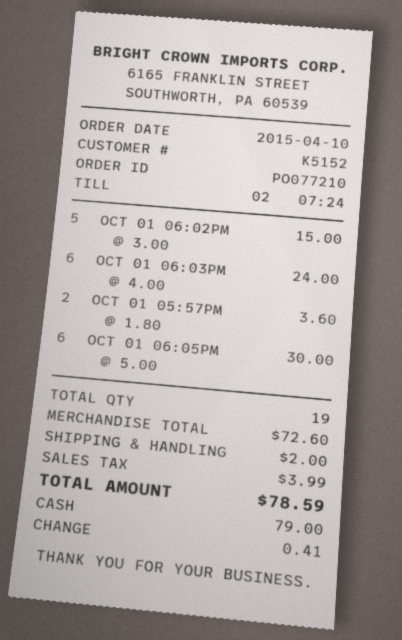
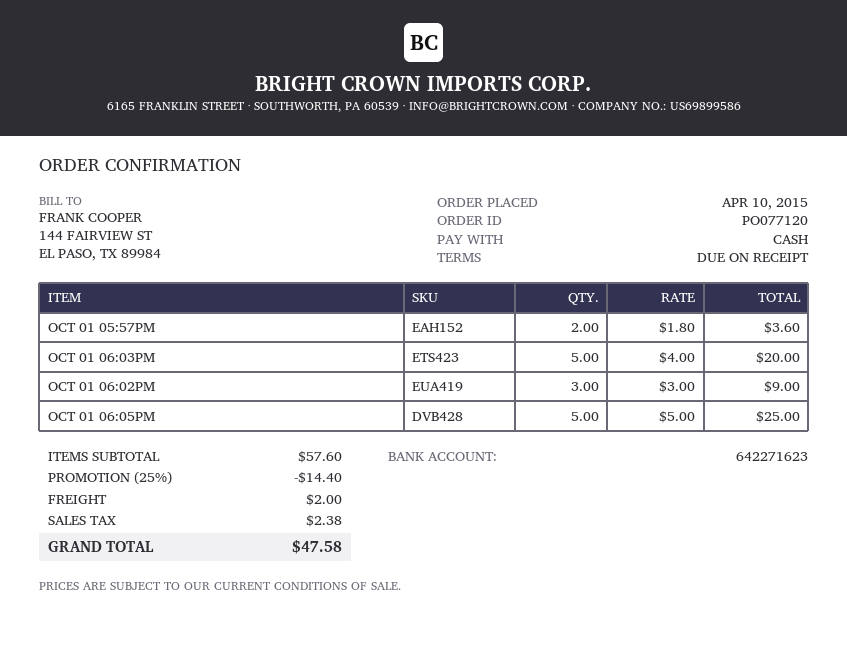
order number: PO077210 -> PO077120
OCT 01 06:02PM: 5 x 3.00 = 15.00 -> 3 x 3.00 = 9.00
OCT 01 06:03PM: 6 x 4.00 = 24.00 -> 5 x 4.00 = 20.00
OCT 01 06:05PM: 6 x 5.00 = 30.00 -> 5 x 5.00 = 25.00
subtotal: 72.60 -> 57.60
discount: none -> 25% = 14.40
tax: 3.99 -> 2.38
total: 78.59 -> 47.58

